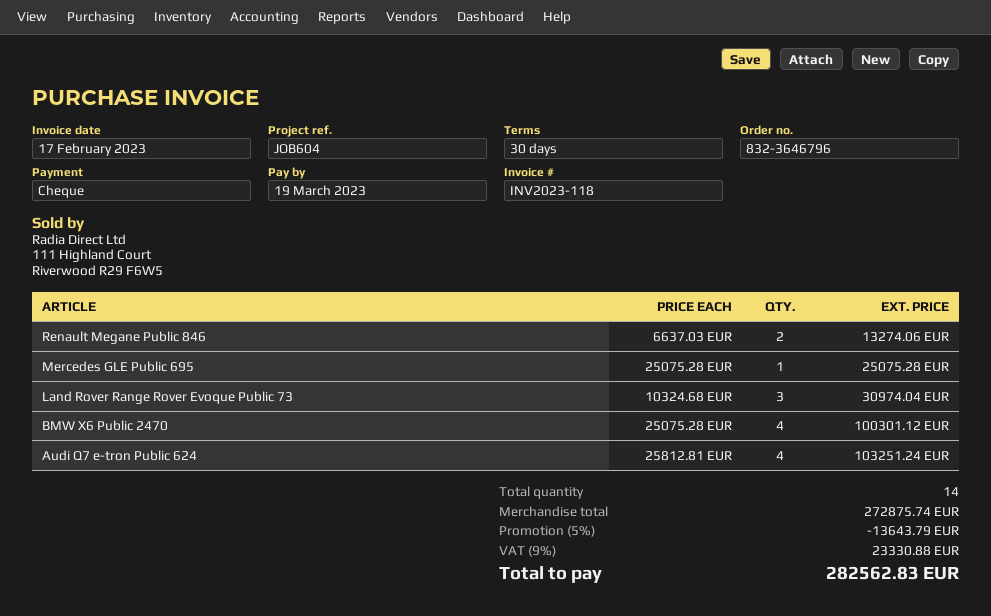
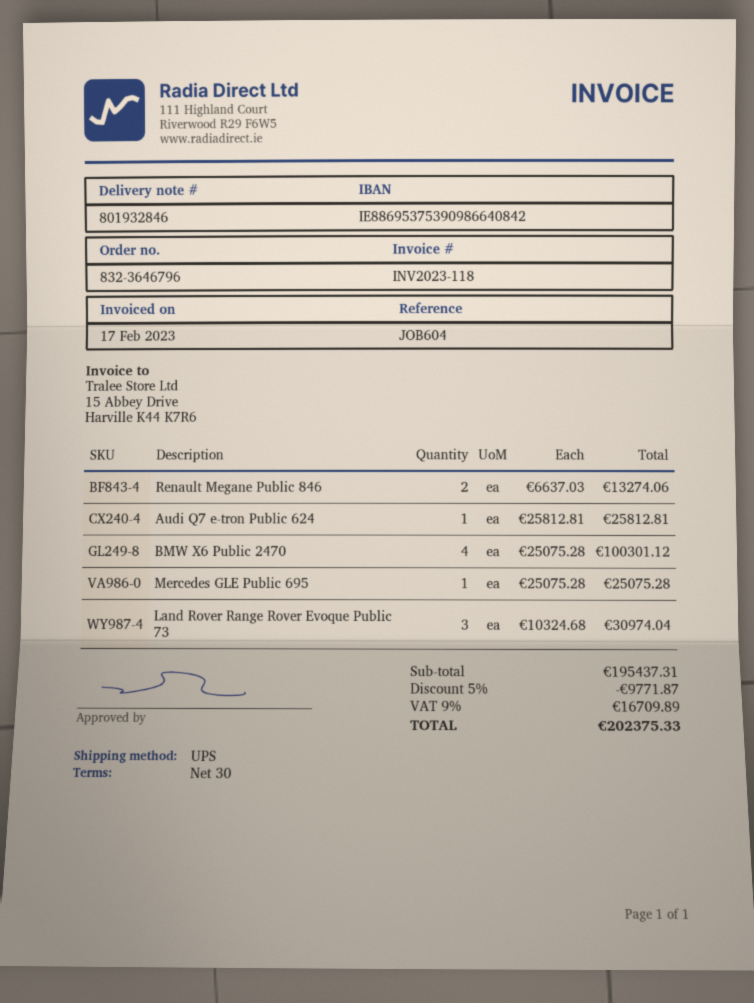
Audi Q7 e-tron Public 624: 4 x 25812.81 = 103251.24 -> 1 x 25812.81 = 25812.81
subtotal: 272875.74 -> 195437.31
discount: 5% = 13643.79 -> 5% = 9771.87
tax: 9% = 23330.88 -> 9% = 16709.89
total: 282562.83 -> 202375.33

